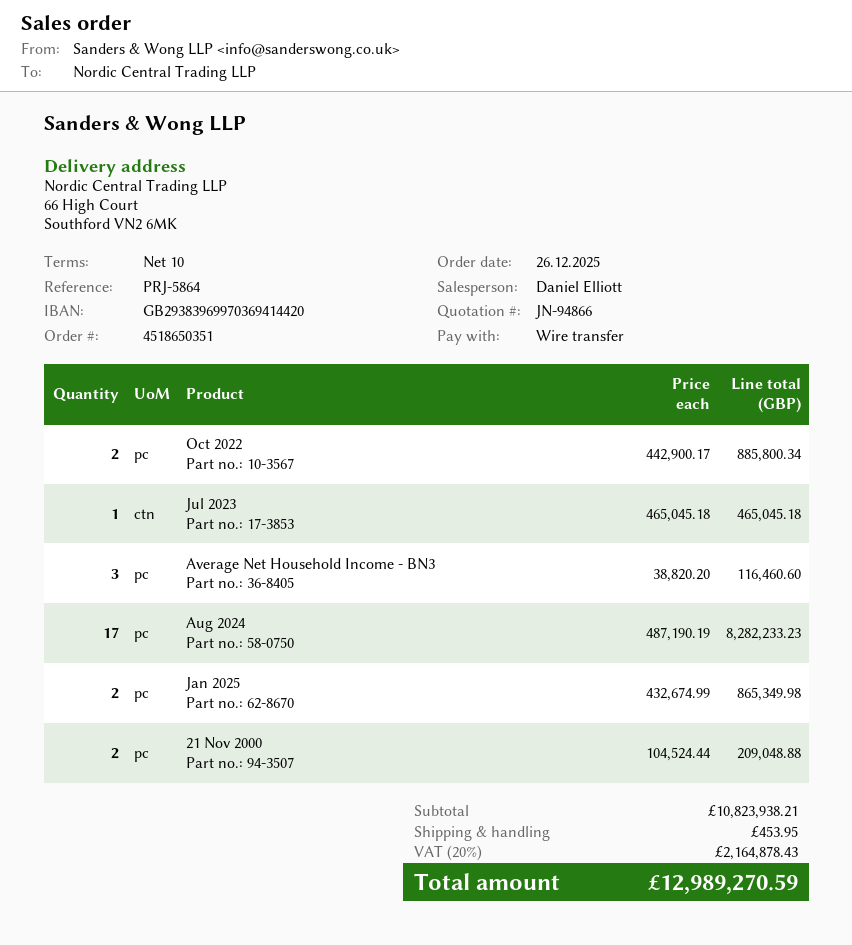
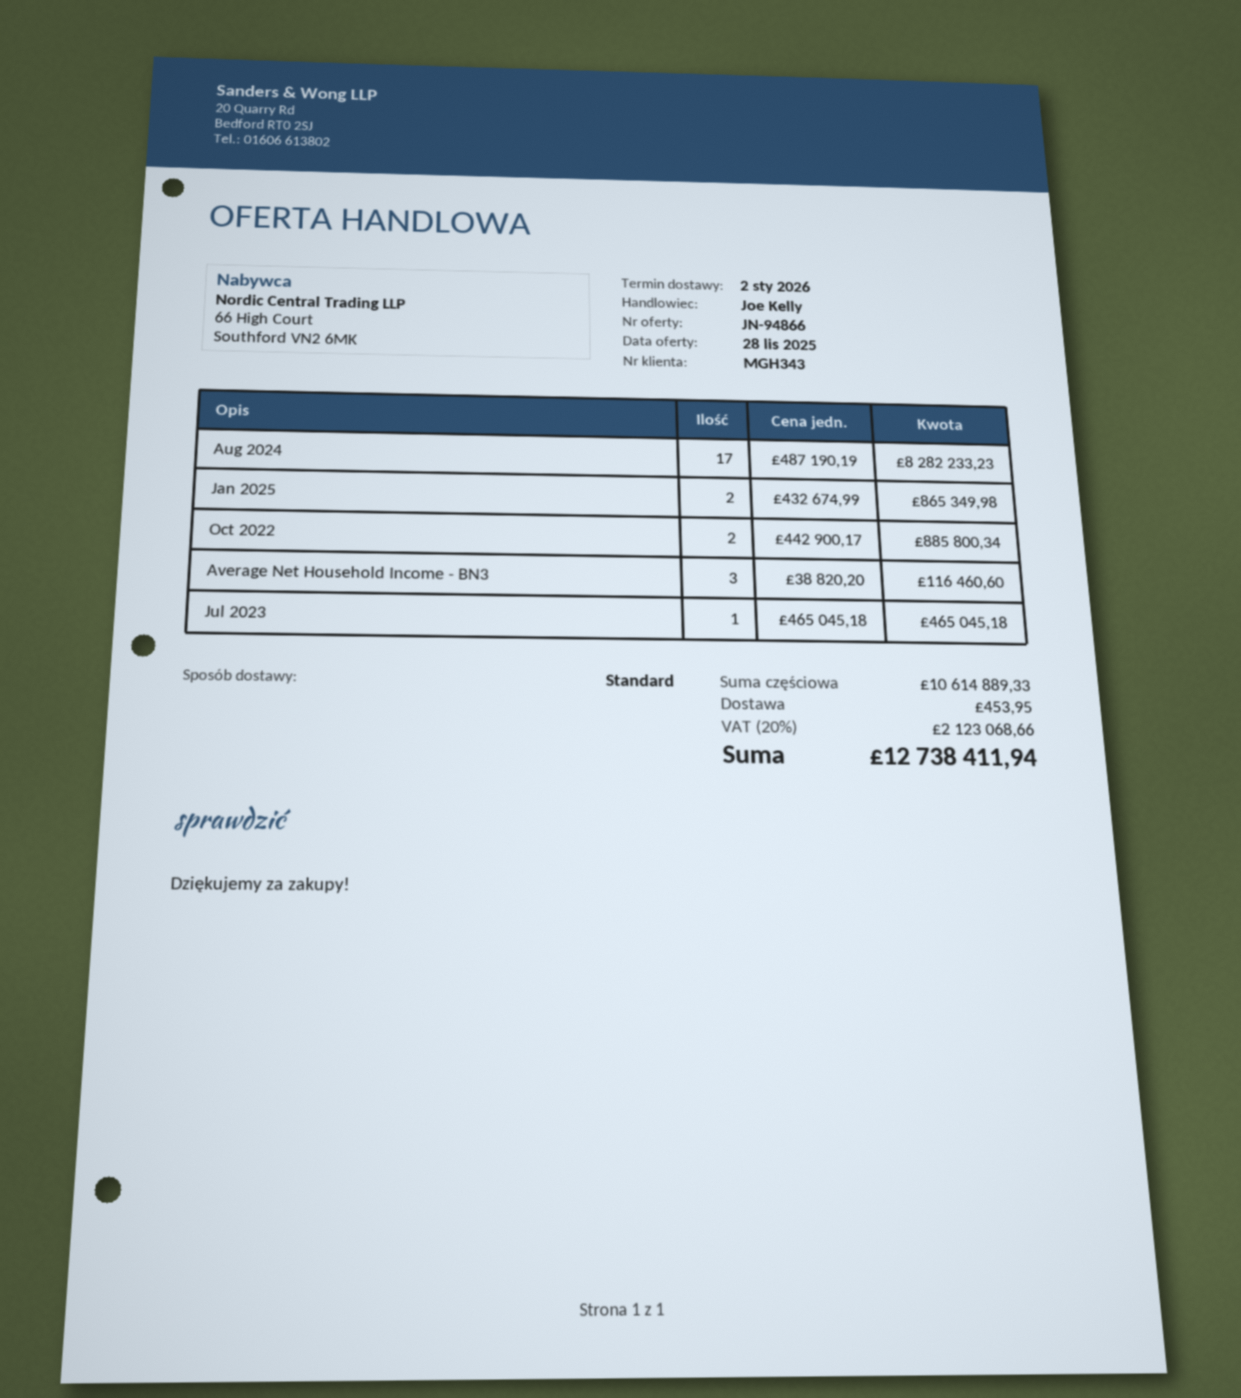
sales rep: Daniel Elliott -> Joe Kelly
21 Nov 2000: 2 x 104524.44 = 209048.88 -> none
subtotal: 10823938.21 -> 10614889.33
tax: 20% = 2164878.43 -> 20% = 2123068.66
total: 12989270.59 -> 12738411.94

